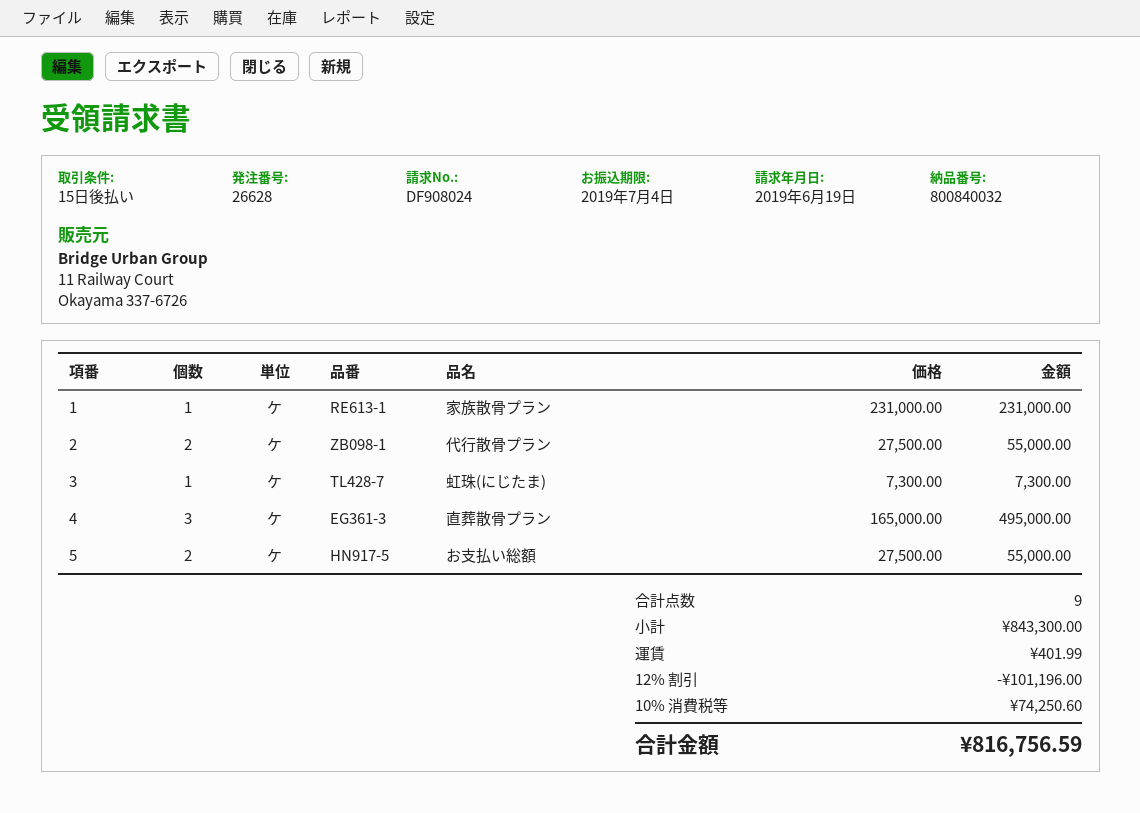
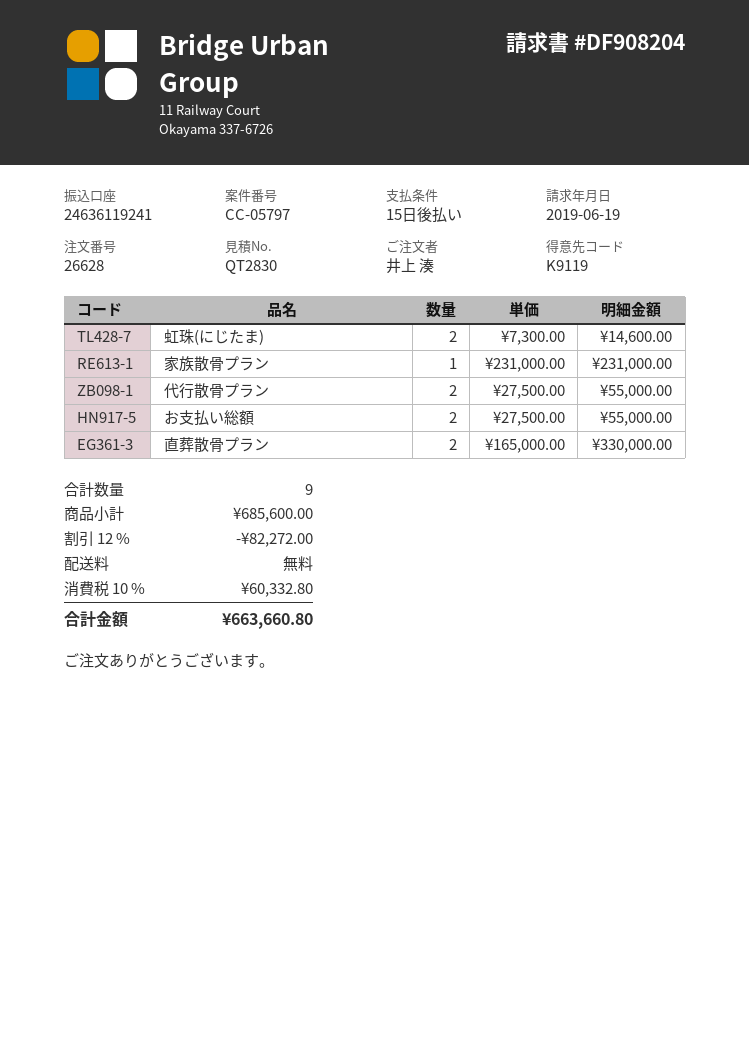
invoice number: DF908024 -> DF908204
虹珠(にじたま): 1 x 7300.00 = 7300.00 -> 2 x 7300.00 = 14600.00
直葬散骨プラン: 3 x 165000.00 = 495000.00 -> 2 x 165000.00 = 330000.00
subtotal: 843300.00 -> 685600.00
discount: 12% = 101196.00 -> 12% = 82272.00
shipping: 401.99 -> 0.00
tax: 10% = 74250.60 -> 10% = 60332.80
total: 816756.59 -> 663660.80

